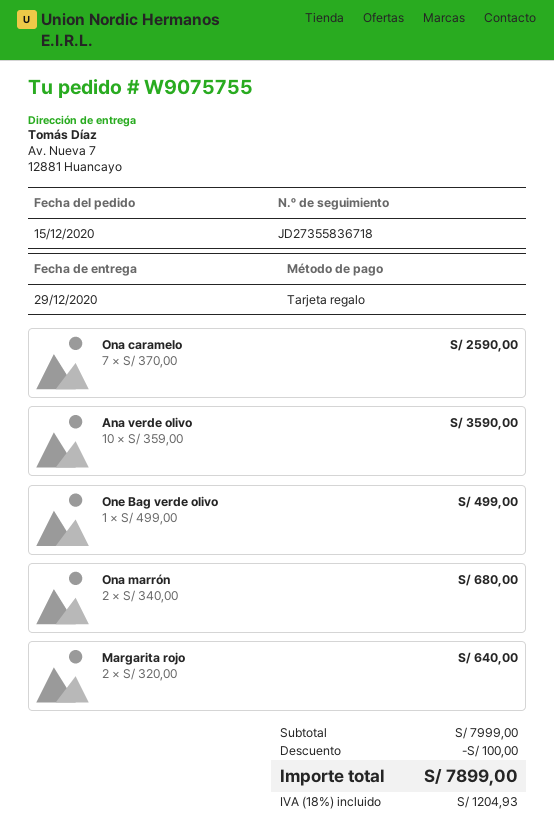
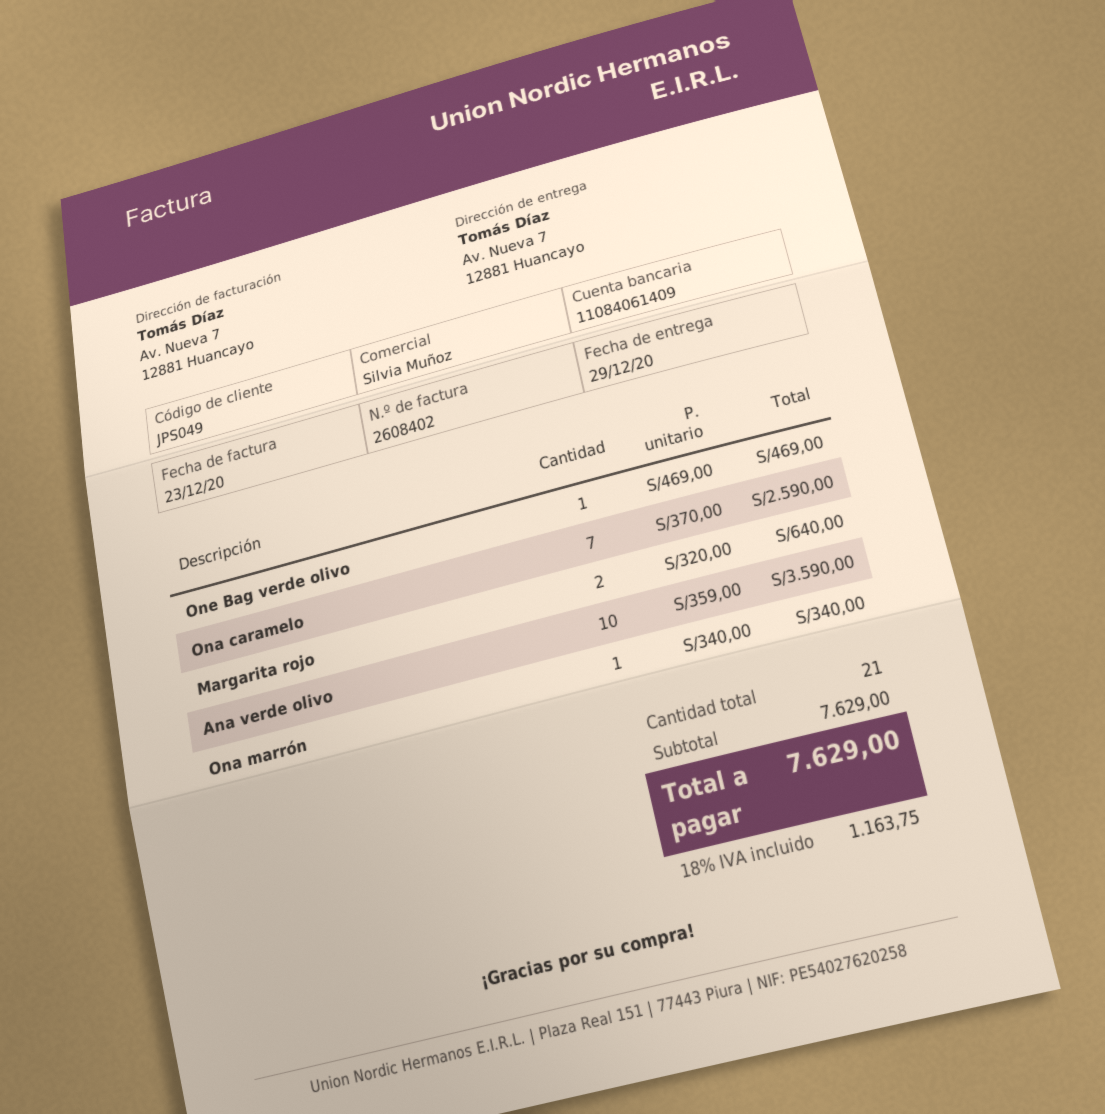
One Bag verde olivo: 1 x 499.00 = 499.00 -> 1 x 469.00 = 469.00
Ona marrón: 2 x 340.00 = 680.00 -> 1 x 340.00 = 340.00
subtotal: 7999.00 -> 7629.00
discount: 100.00 -> none
tax: 18% = 1204.93 -> 18% = 1163.75
total: 7899.00 -> 7629.00

